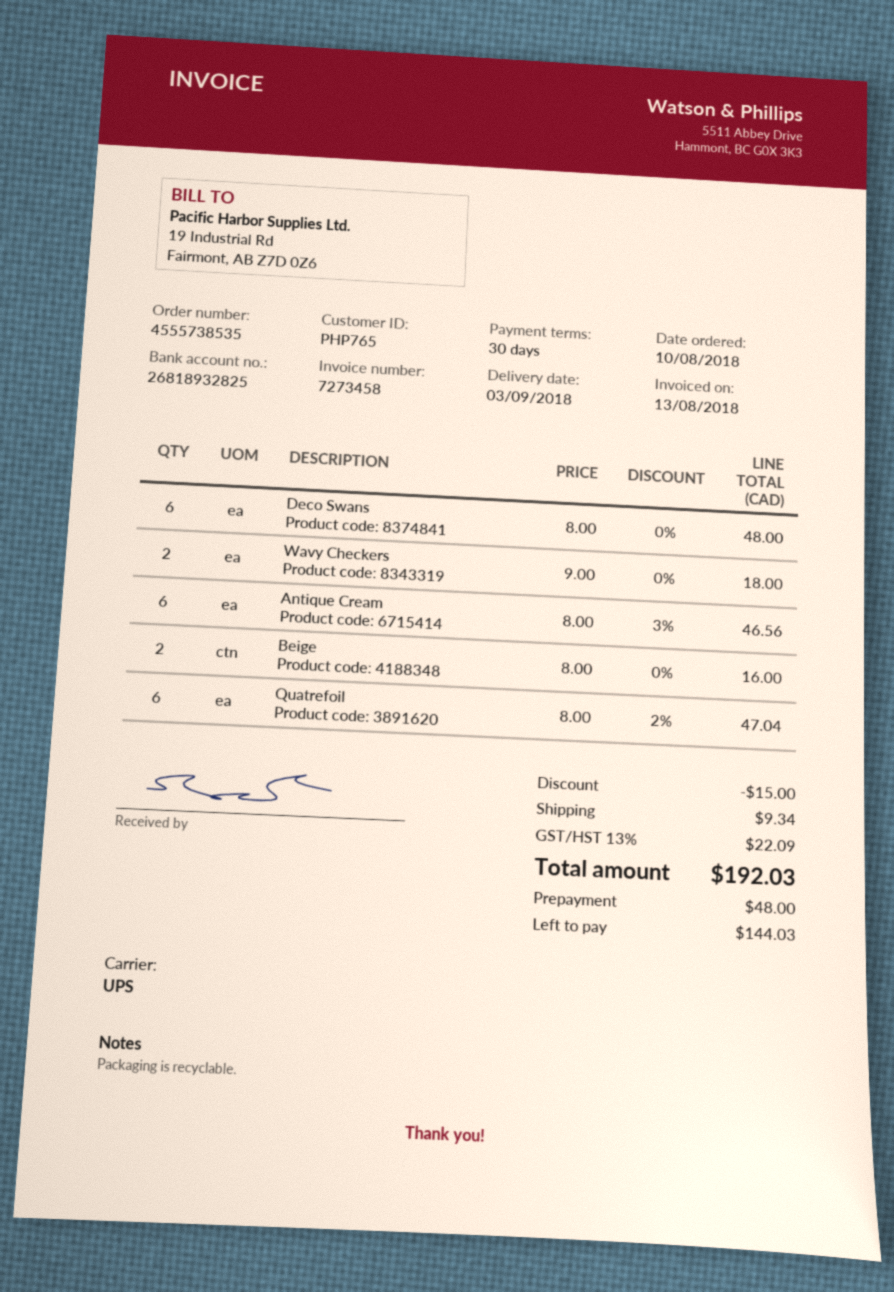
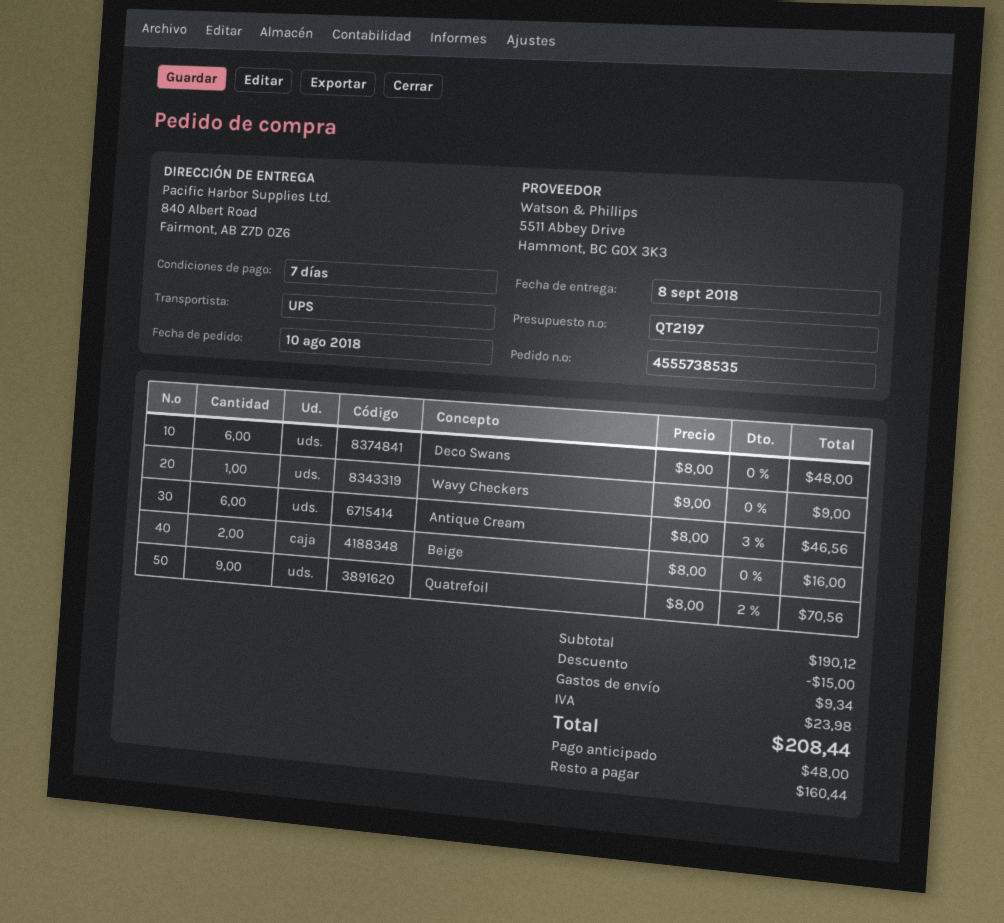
delivery date: 2018-09-03 -> 2018-09-08
payment terms: 30 days -> 7 days
Wavy Checkers: 2 x 9.00 = 18.00 -> 1 x 9.00 = 9.00
Quatrefoil: 6 x 8.00 - 2% = 47.04 -> 9 x 8.00 - 2% = 70.56
tax: 22.09 -> 23.98
total: 192.03 -> 208.44
balance: 144.03 -> 160.44

